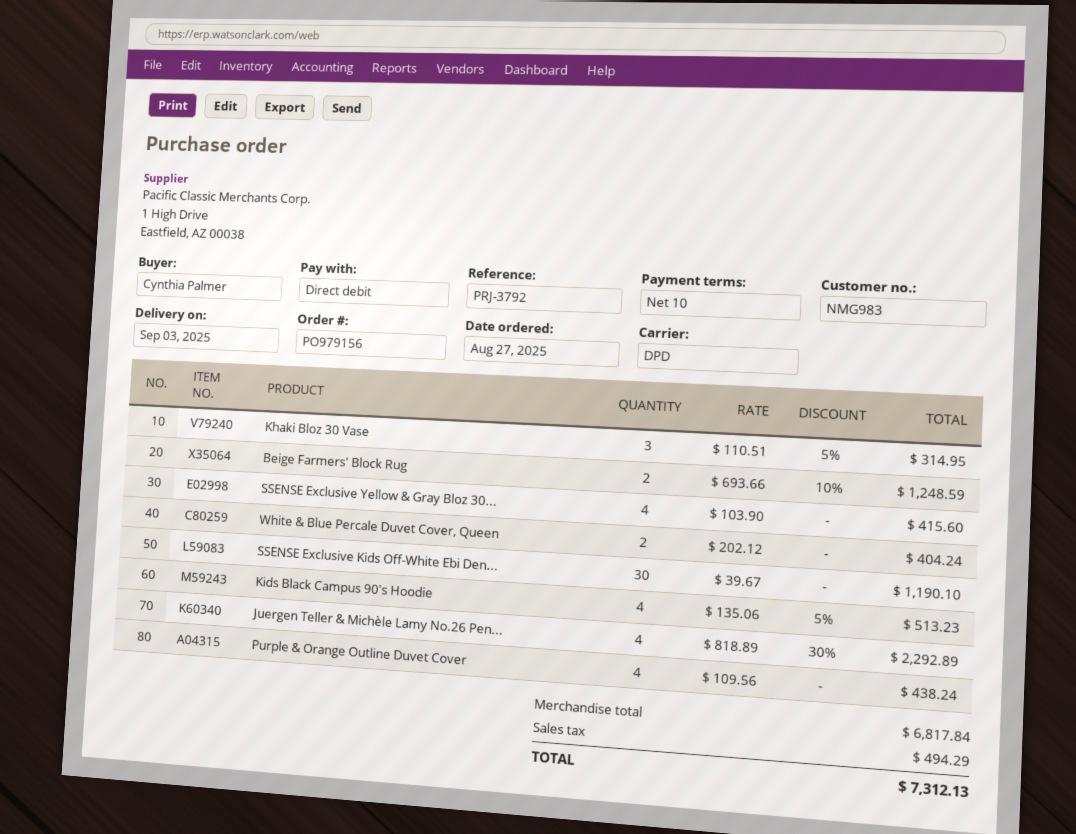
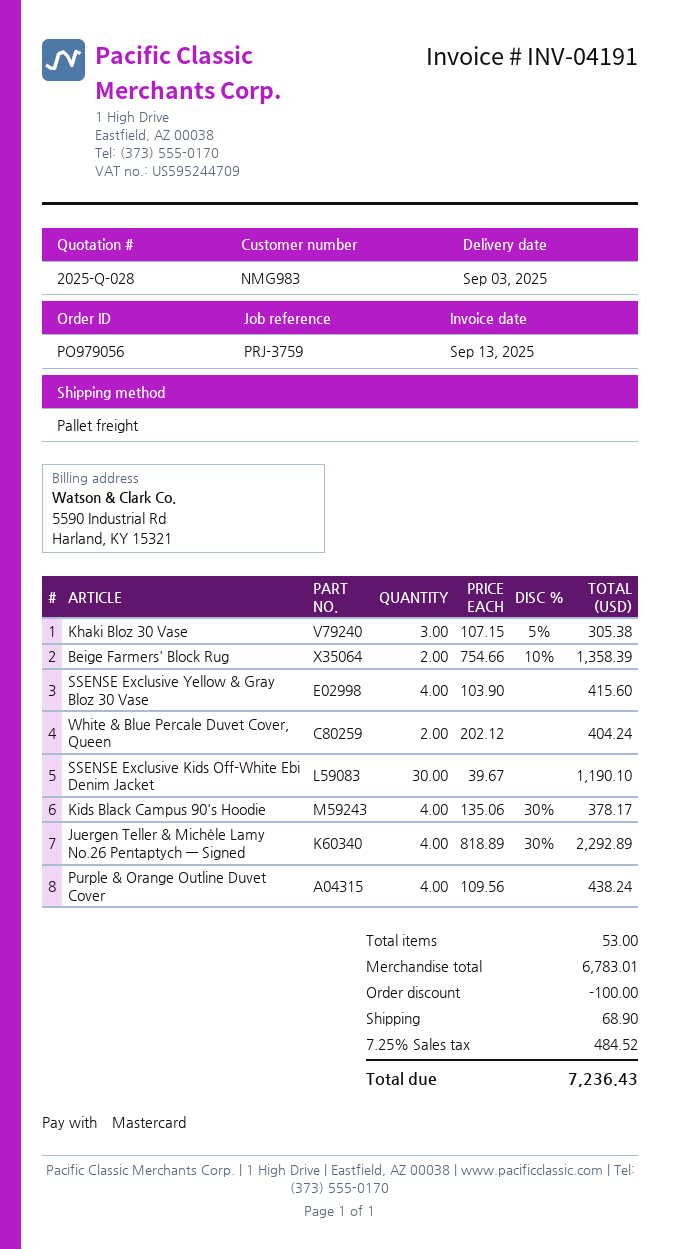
order number: PO979156 -> PO979056
reference: PRJ-3792 -> PRJ-3759
payment method: direct debit -> Mastercard
shipping method: DPD -> pallet freight
Khaki Bloz 30 Vase: 3 x 110.51 - 5% = 314.95 -> 3 x 107.15 - 5% = 305.38
Beige Farmers' Block Rug: 2 x 693.66 - 10% = 1248.59 -> 2 x 754.66 - 10% = 1358.39
Kids Black Campus 90's Hoodie: 4 x 135.06 - 5% = 513.23 -> 4 x 135.06 - 30% = 378.17
subtotal: 6817.84 -> 6783.01
discount: none -> 100.00
shipping: none -> 68.90
tax: 494.29 -> 484.52
total: 7312.13 -> 7236.43

